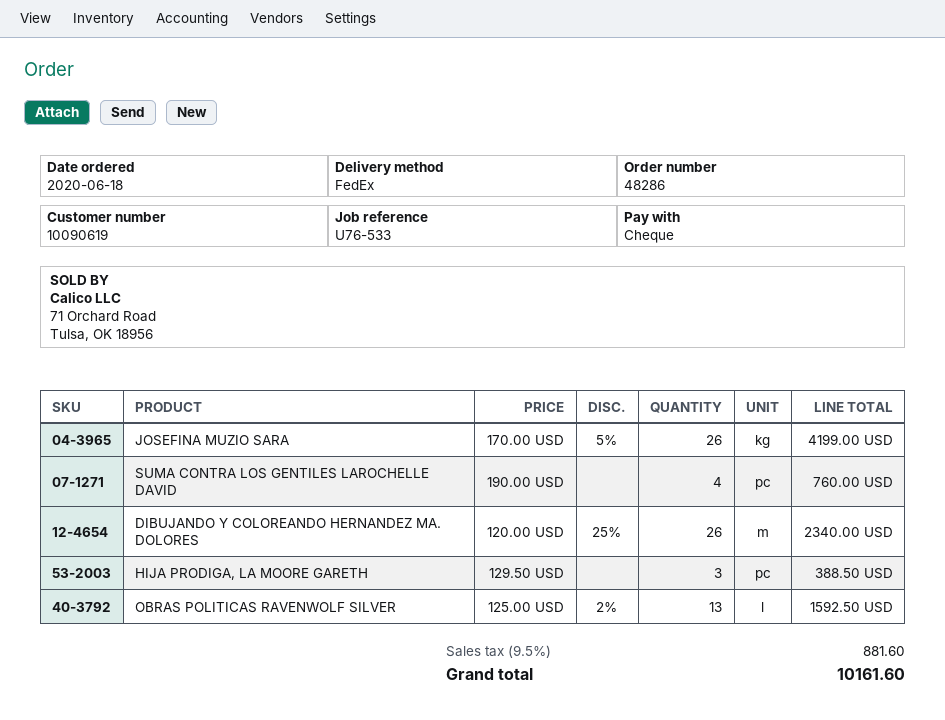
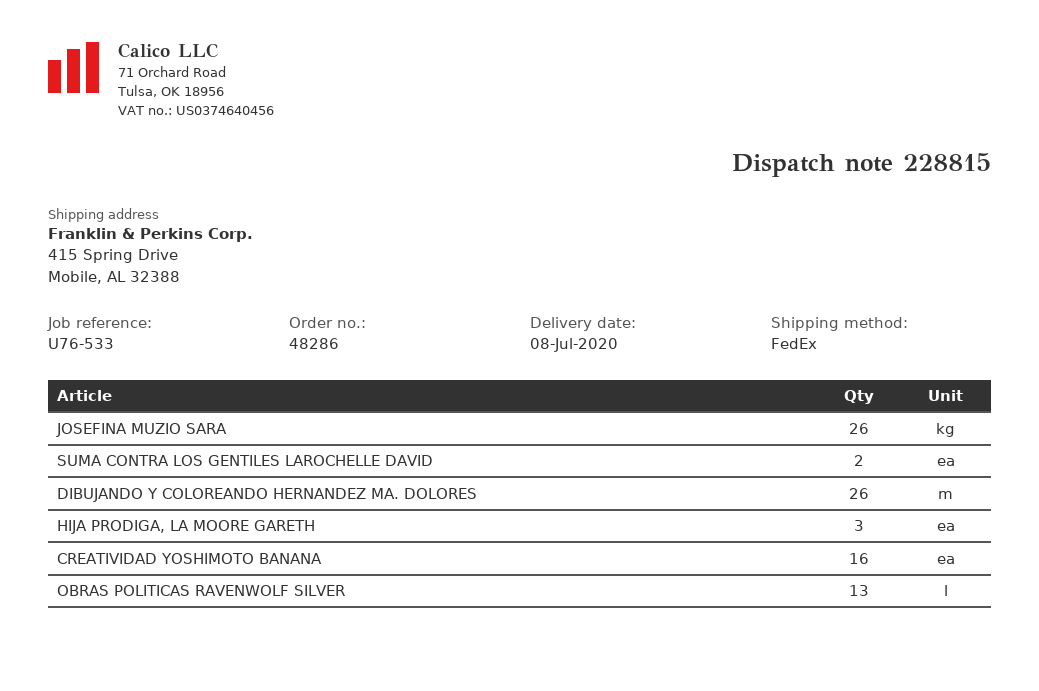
SUMA CONTRA LOS GENTILES LAROCHELLE DAVID: 4 -> 2
CREATIVIDAD YOSHIMOTO BANANA: none -> 16

